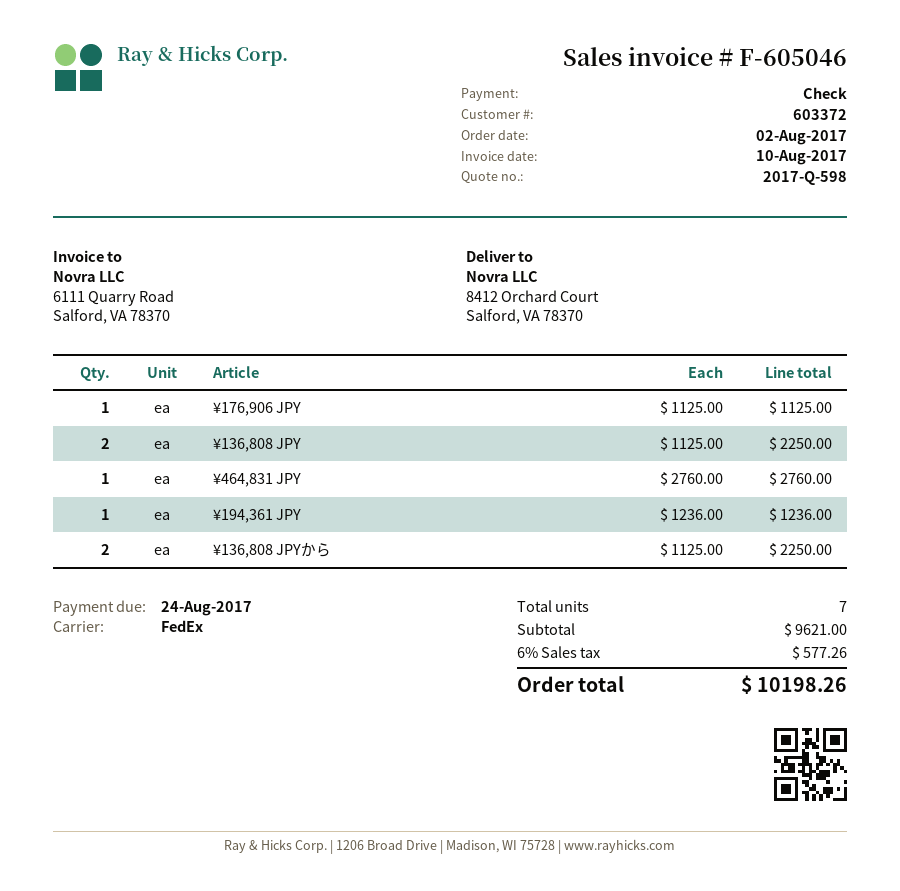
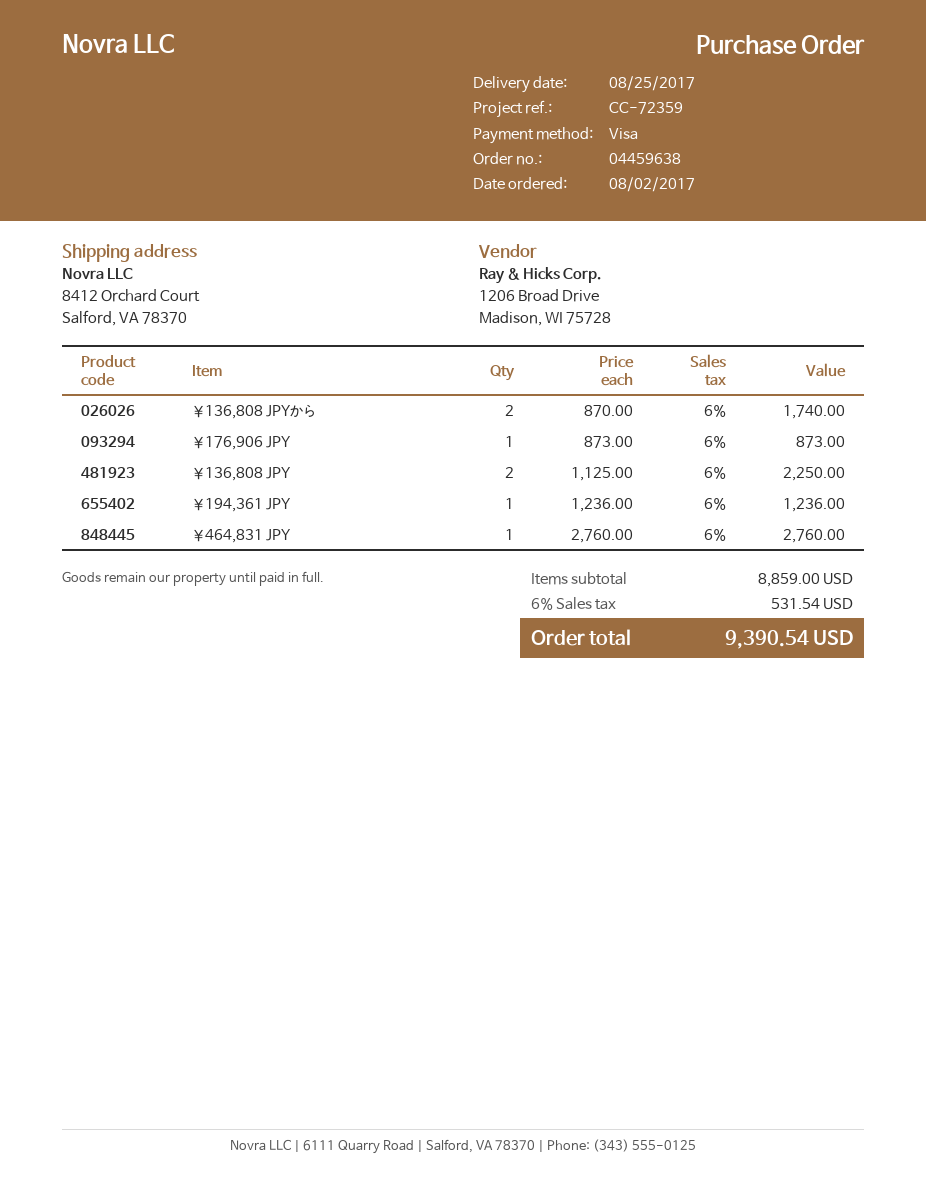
payment method: cheque -> Visa
¥176,906 JPY: 1 x 1125.00 = 1125.00 -> 1 x 873.00 = 873.00
¥136,808 JPYから: 2 x 1125.00 = 2250.00 -> 2 x 870.00 = 1740.00
subtotal: 9621.00 -> 8859.00
tax: 6% = 577.26 -> 6% = 531.54
total: 10198.26 -> 9390.54

